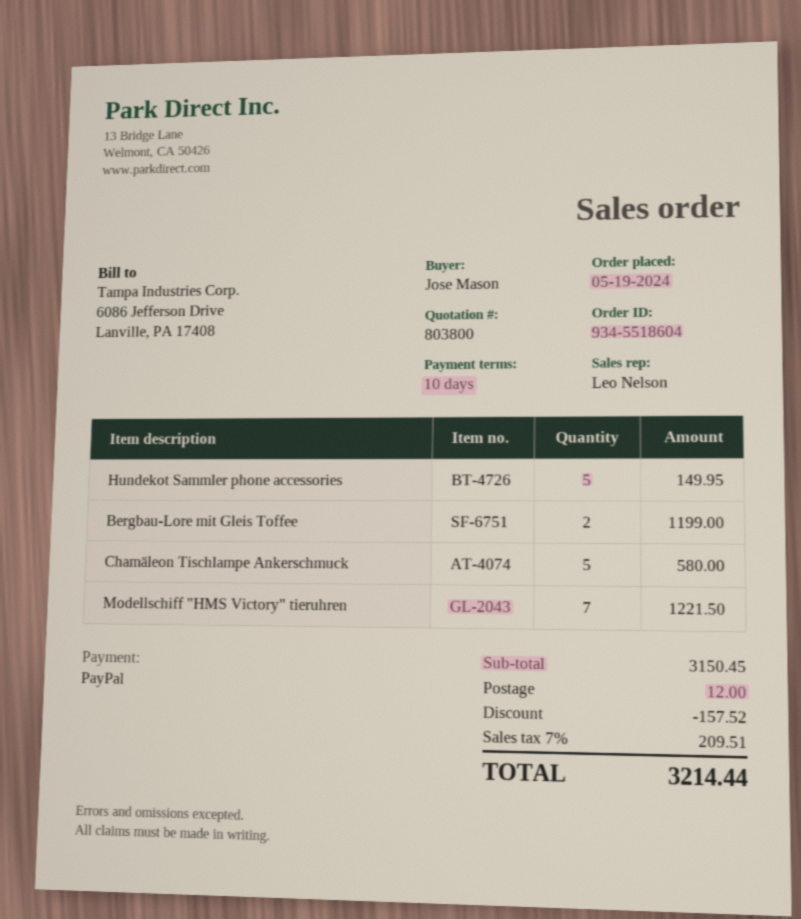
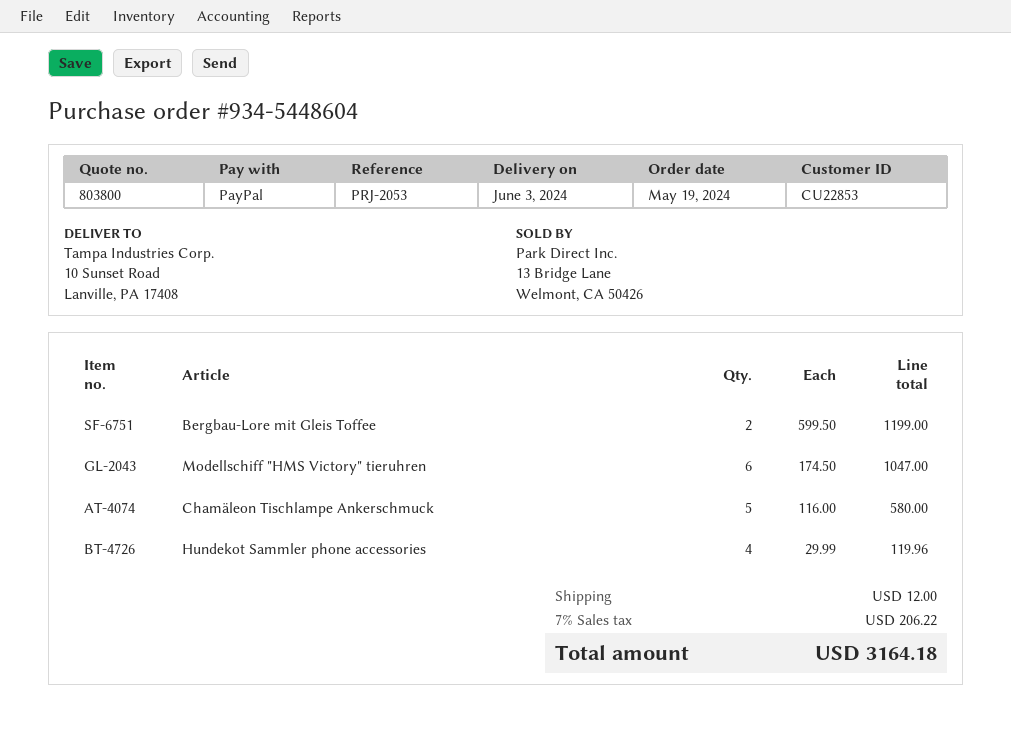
order number: 934-5518604 -> 934-5448604
Hundekot Sammler phone accessories: 5 for 149.95 -> 4 for 119.96
Modellschiff "HMS Victory" tieruhren: 7 for 1221.50 -> 6 for 1047.00
discount: 157.52 -> none
tax: 7% = 209.51 -> 7% = 206.22
total: 3214.44 -> 3164.18

